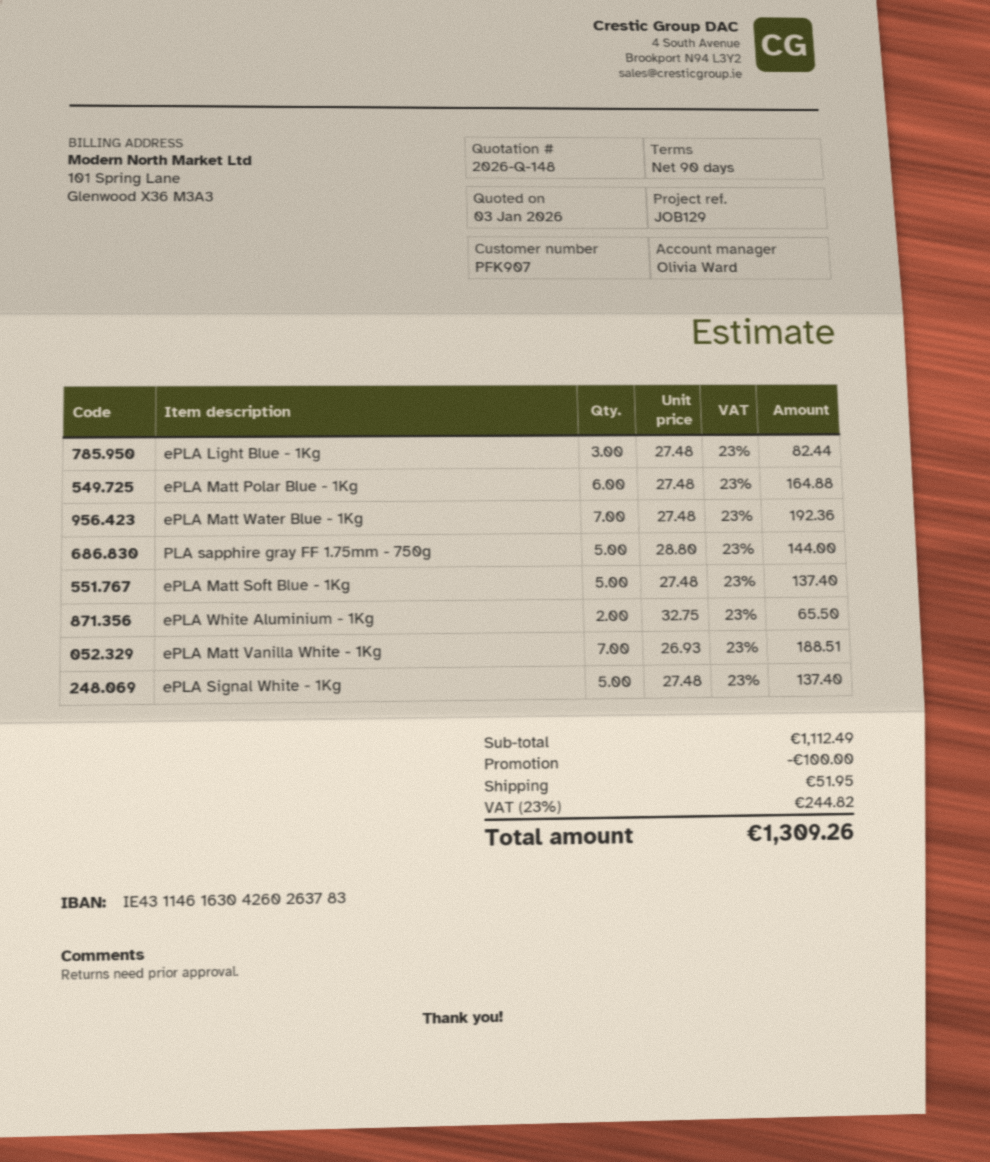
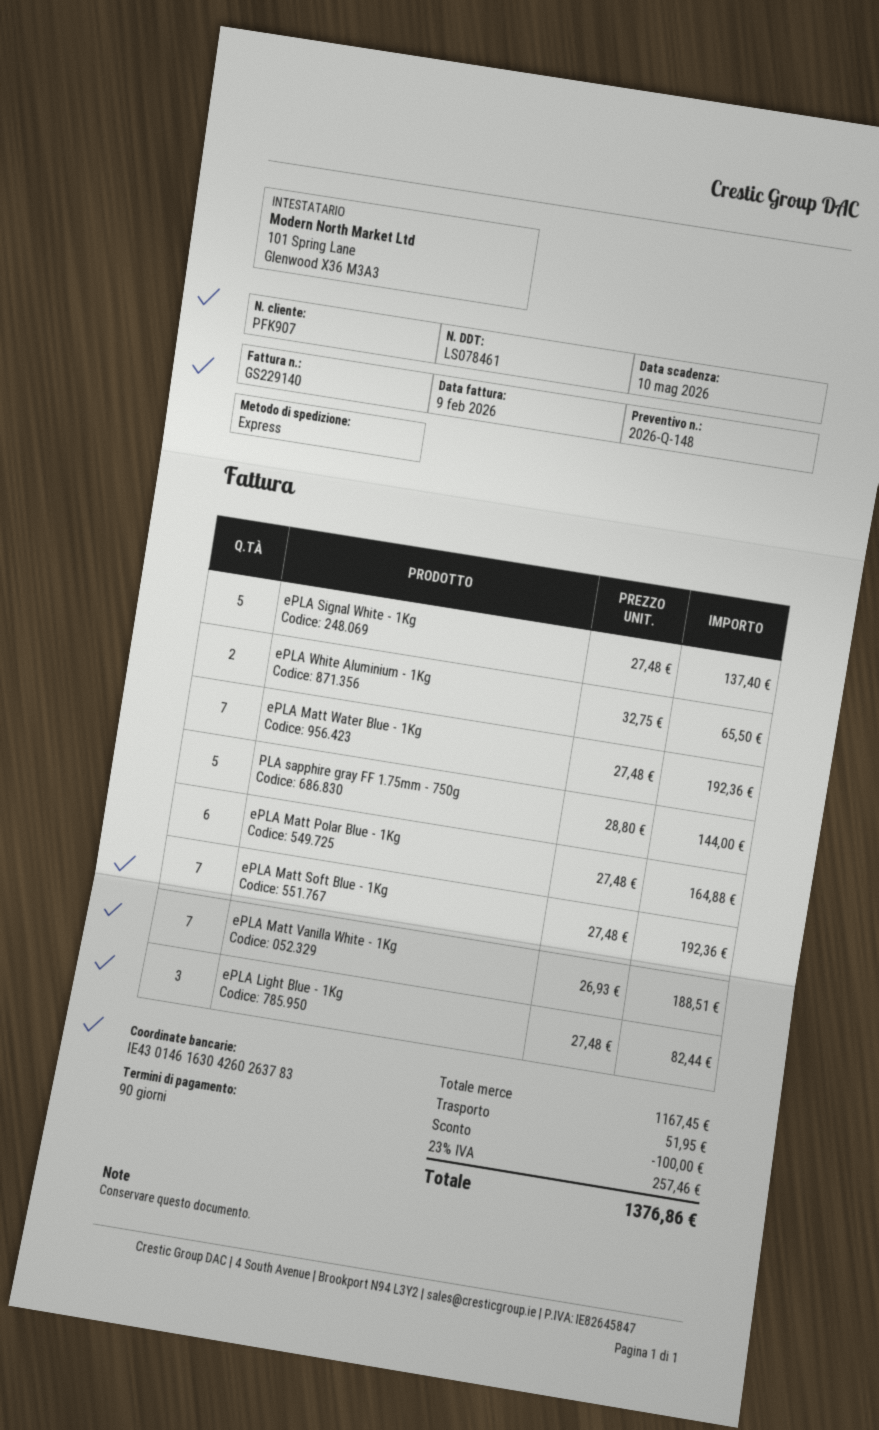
bank account: IE43114616304260263783 -> IE43014616304260263783
ePLA Matt Soft Blue - 1Kg: 5 x 27.48 = 137.40 -> 7 x 27.48 = 192.36
subtotal: 1112.49 -> 1167.45
tax: 23% = 244.82 -> 23% = 257.46
total: 1309.26 -> 1376.86

